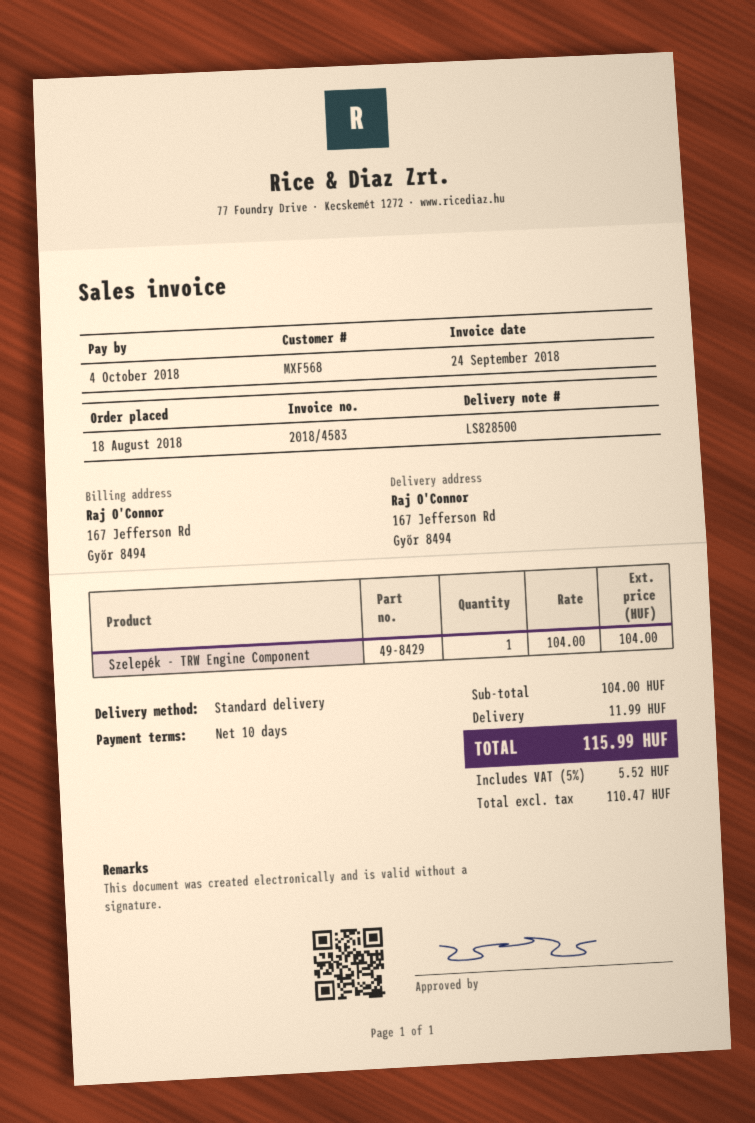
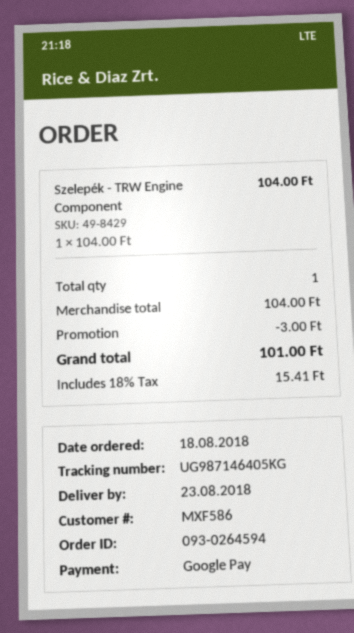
customer number: MXF568 -> MXF586
discount: none -> 3.00
shipping: 11.99 -> none
tax: 5% = 5.52 -> 18% = 15.41
total: 115.99 -> 101.00

